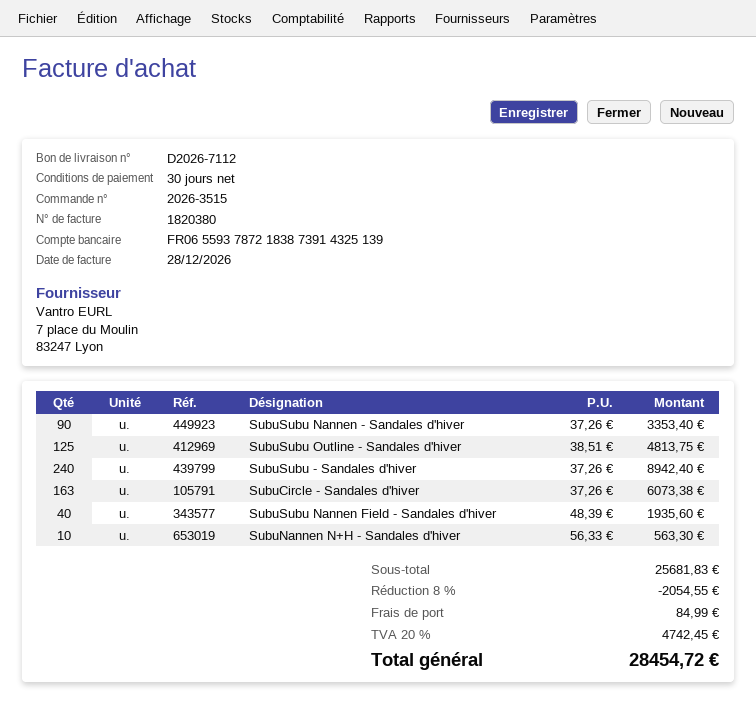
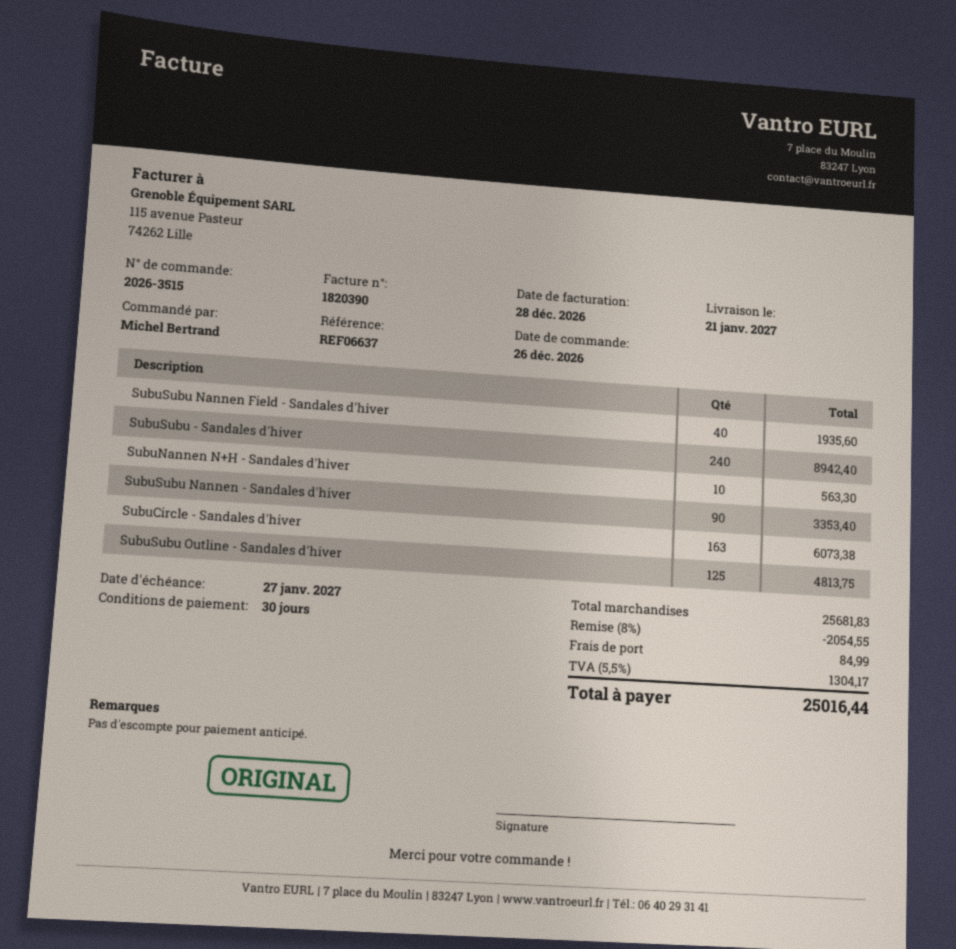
invoice number: 1820380 -> 1820390
tax: 20% = 4742.45 -> 5.5% = 1304.17
total: 28454.72 -> 25016.44

